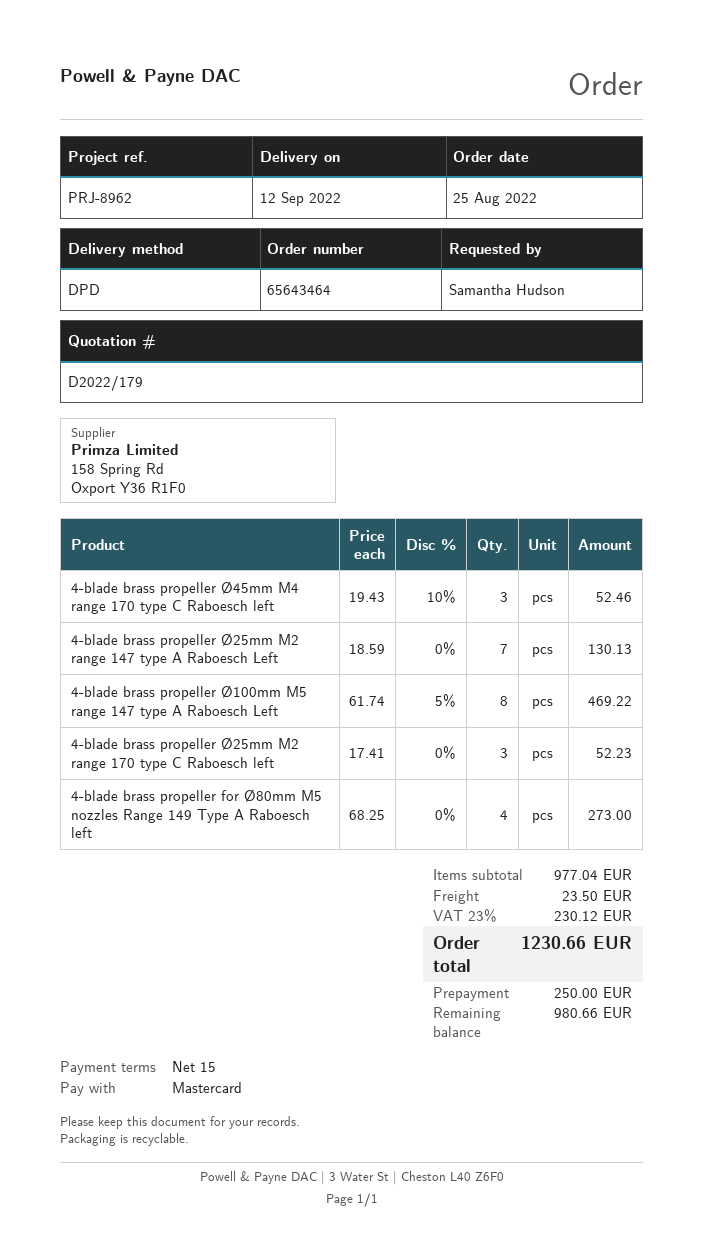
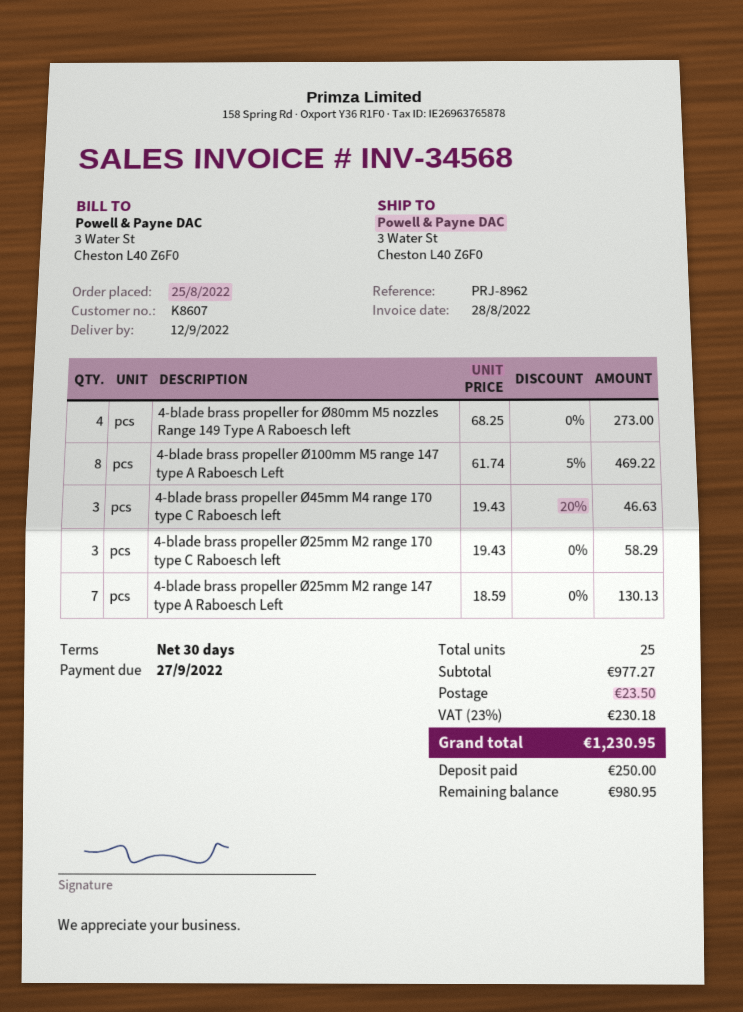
payment terms: 15 days -> 30 days
4-blade brass propeller Ø45mm M4 range 170 type C Raboesch left: 3 x 19.43 - 10% = 52.46 -> 3 x 19.43 - 20% = 46.63
4-blade brass propeller Ø25mm M2 range 170 type C Raboesch left: 3 x 17.41 = 52.23 -> 3 x 19.43 = 58.29
subtotal: 977.04 -> 977.27
tax: 23% = 230.12 -> 23% = 230.18
total: 1230.66 -> 1230.95
balance: 980.66 -> 980.95

